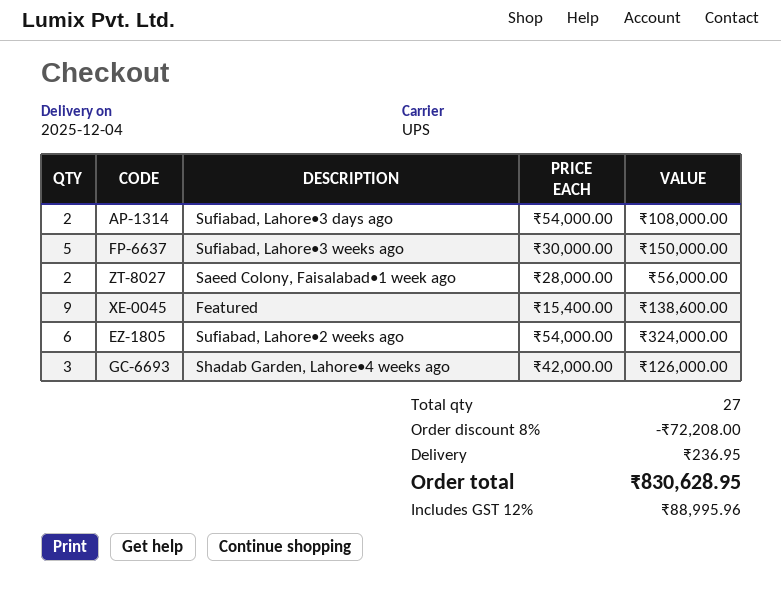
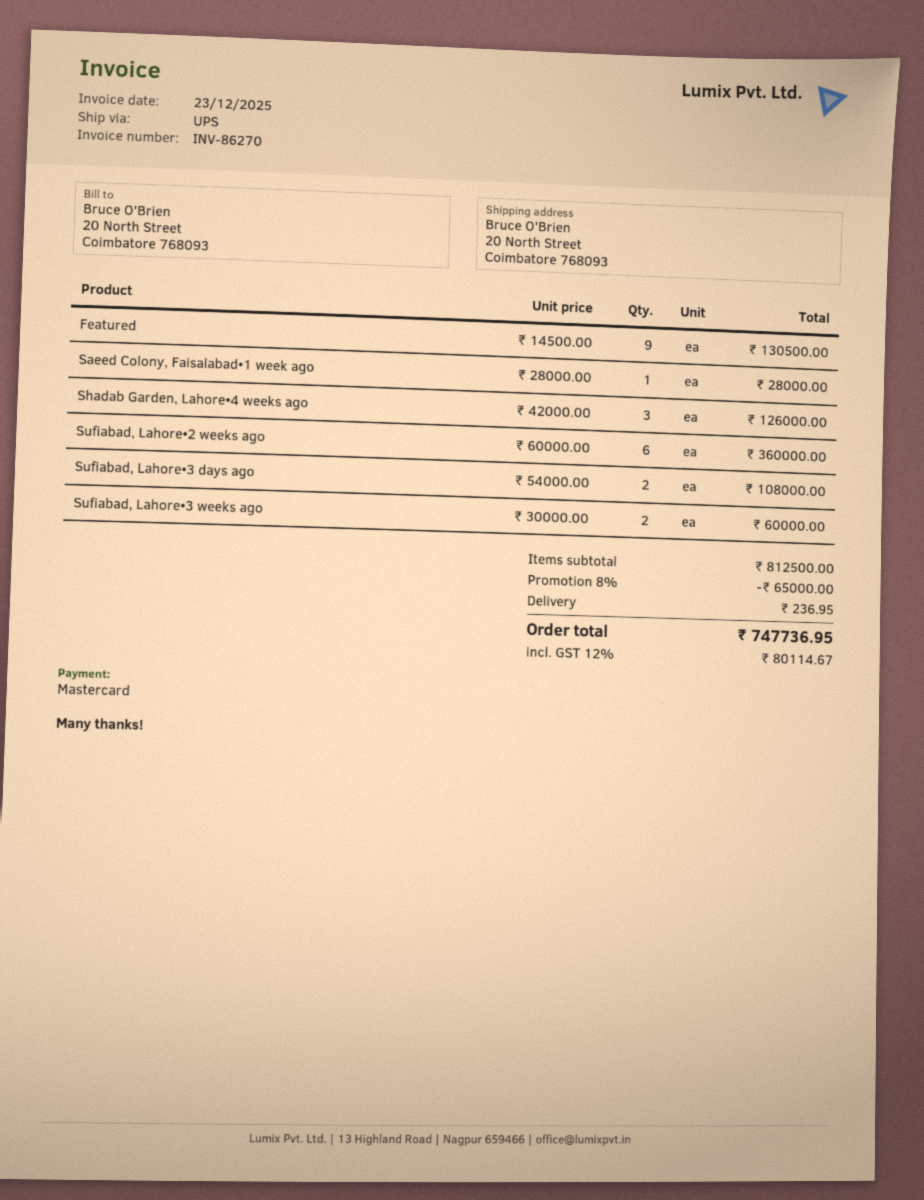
Sufiabad, Lahore•3 weeks ago: 5 x 30000.00 = 150000.00 -> 2 x 30000.00 = 60000.00
Saeed Colony, Faisalabad•1 week ago: 2 x 28000.00 = 56000.00 -> 1 x 28000.00 = 28000.00
Featured: 9 x 15400.00 = 138600.00 -> 9 x 14500.00 = 130500.00
Sufiabad, Lahore•2 weeks ago: 6 x 54000.00 = 324000.00 -> 6 x 60000.00 = 360000.00
discount: 8% = 72208.00 -> 8% = 65000.00
tax: 12% = 88995.96 -> 12% = 80114.67
total: 830628.95 -> 747736.95

